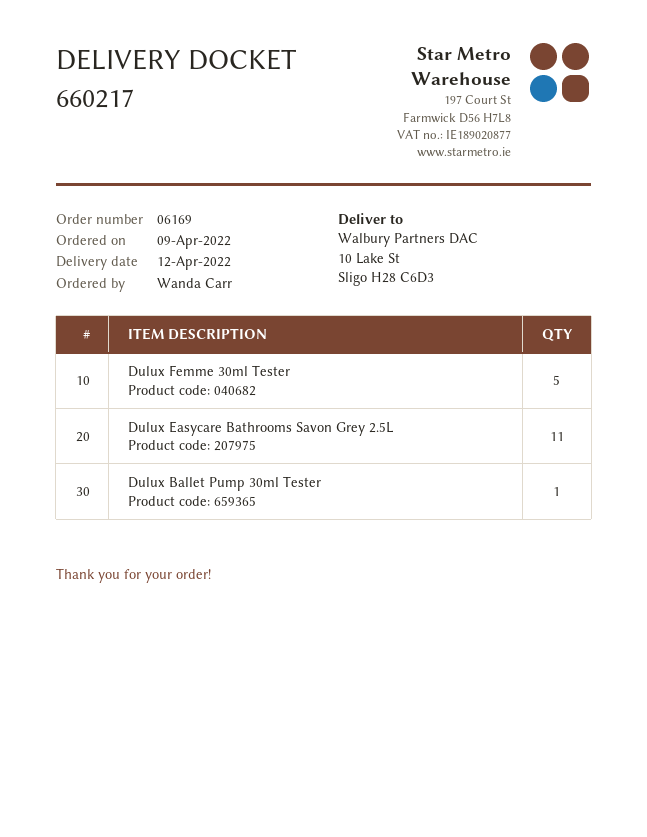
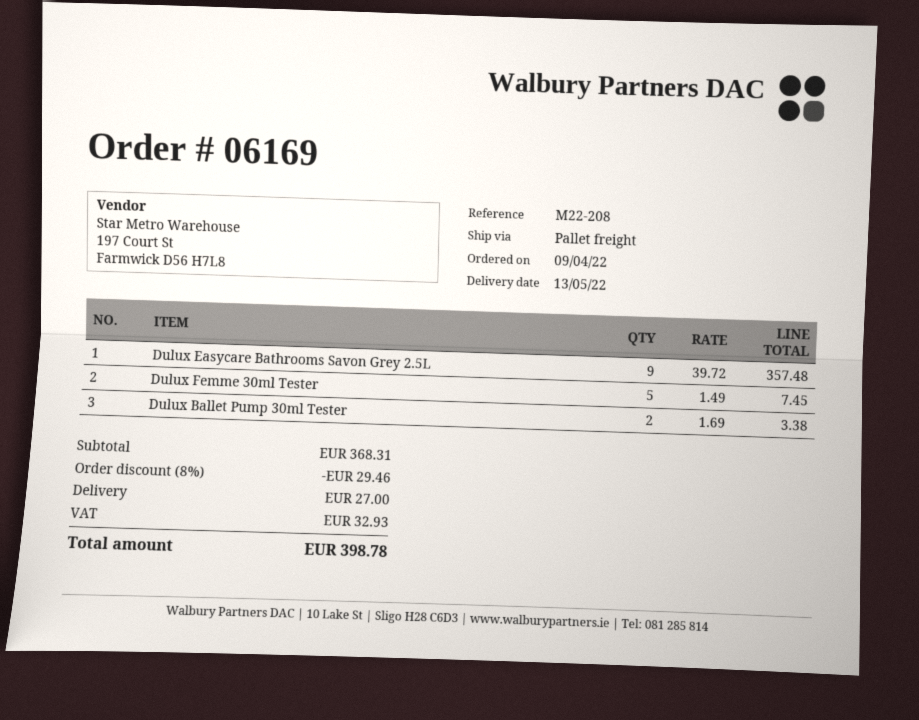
delivery date: 2022-04-12 -> 2022-05-13
Dulux Easycare Bathrooms Savon Grey 2.5L: 11 -> 9
Dulux Ballet Pump 30ml Tester: 1 -> 2

